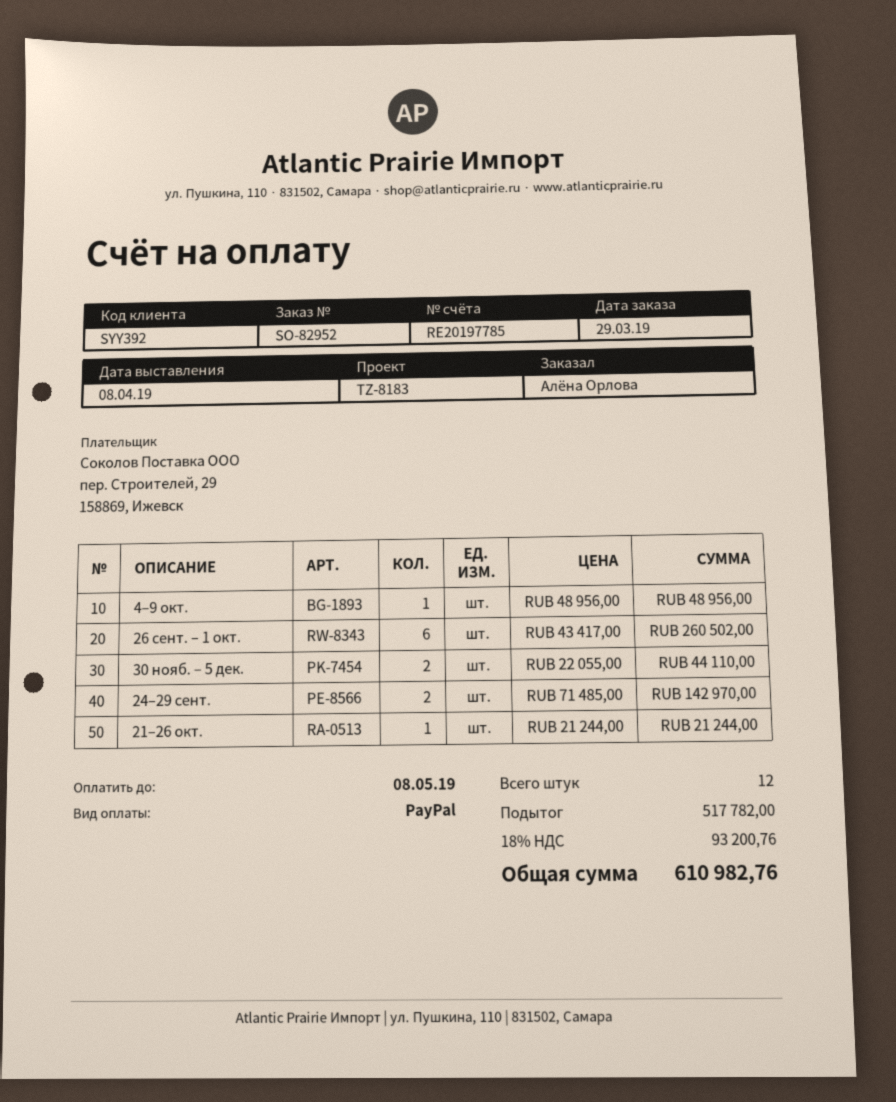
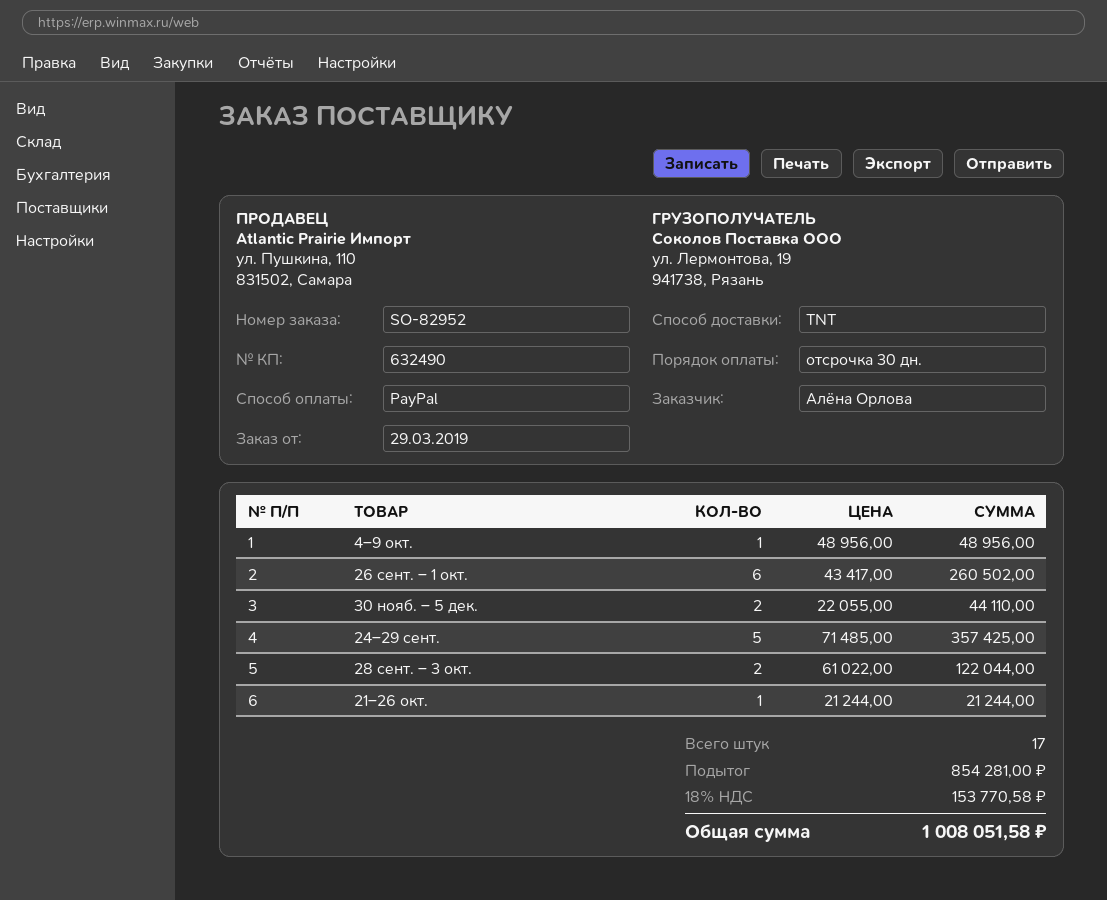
24–29 сент.: 2 x 71485.00 = 142970.00 -> 5 x 71485.00 = 357425.00
28 сент. – 3 окт.: none -> 2 x 61022.00 = 122044.00
total quantity: 12 -> 17
subtotal: 517782.00 -> 854281.00
tax: 18% = 93200.76 -> 18% = 153770.58
total: 610982.76 -> 1008051.58

